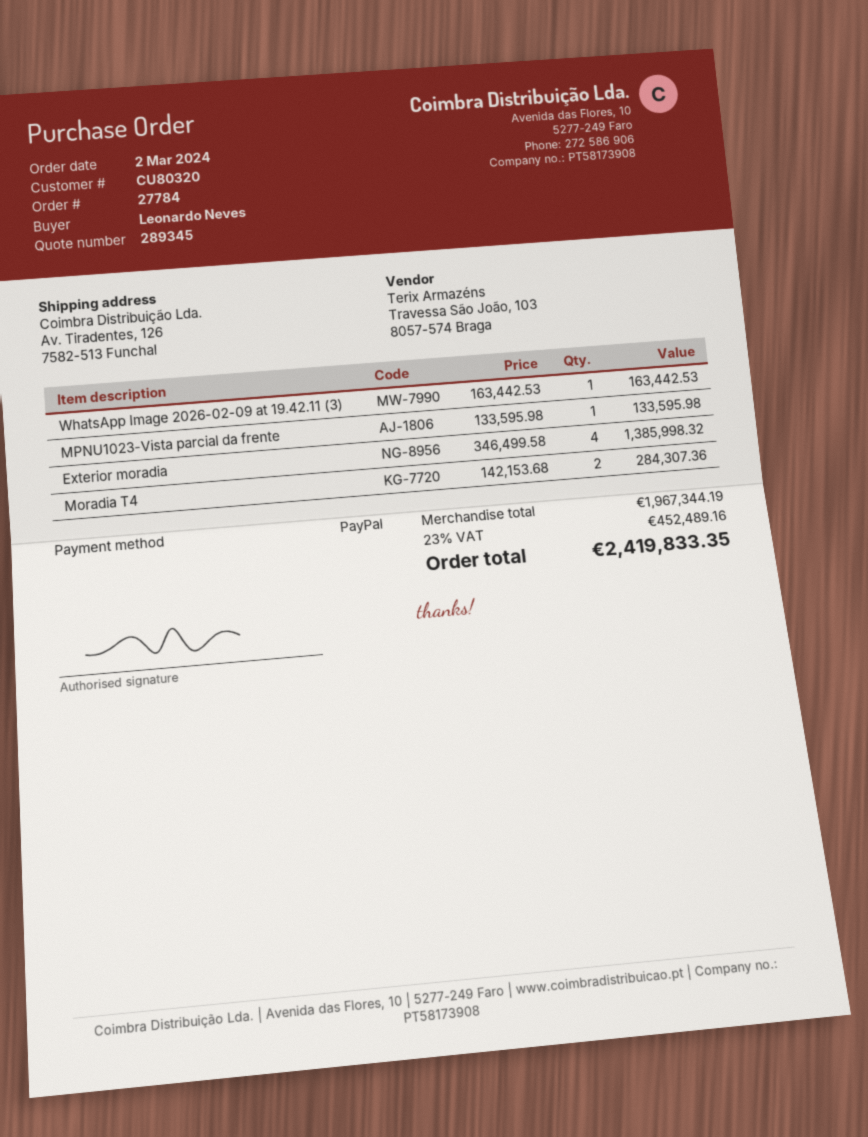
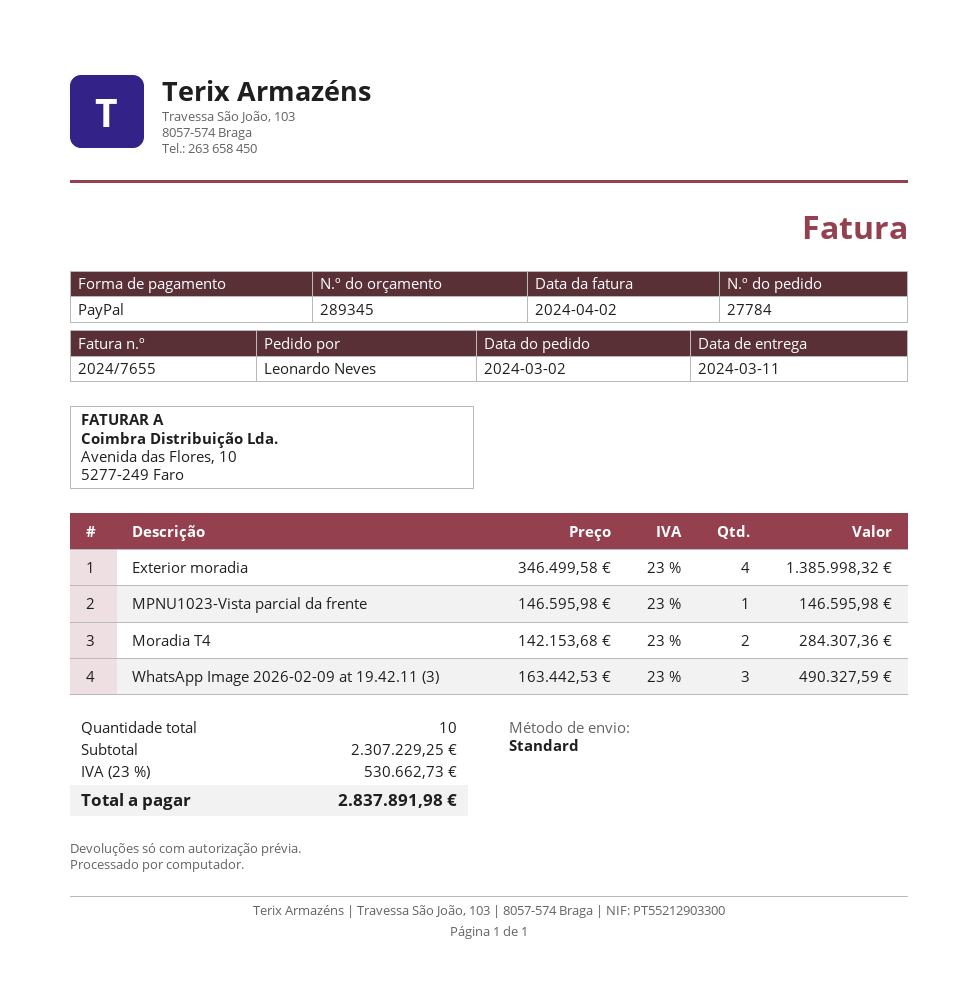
WhatsApp Image 2026-02-09 at 19.42.11 (3): 1 x 163442.53 = 163442.53 -> 3 x 163442.53 = 490327.59
MPNU1023-Vista parcial da frente: 1 x 133595.98 = 133595.98 -> 1 x 146595.98 = 146595.98
subtotal: 1967344.19 -> 2307229.25
tax: 23% = 452489.16 -> 23% = 530662.73
total: 2419833.35 -> 2837891.98

